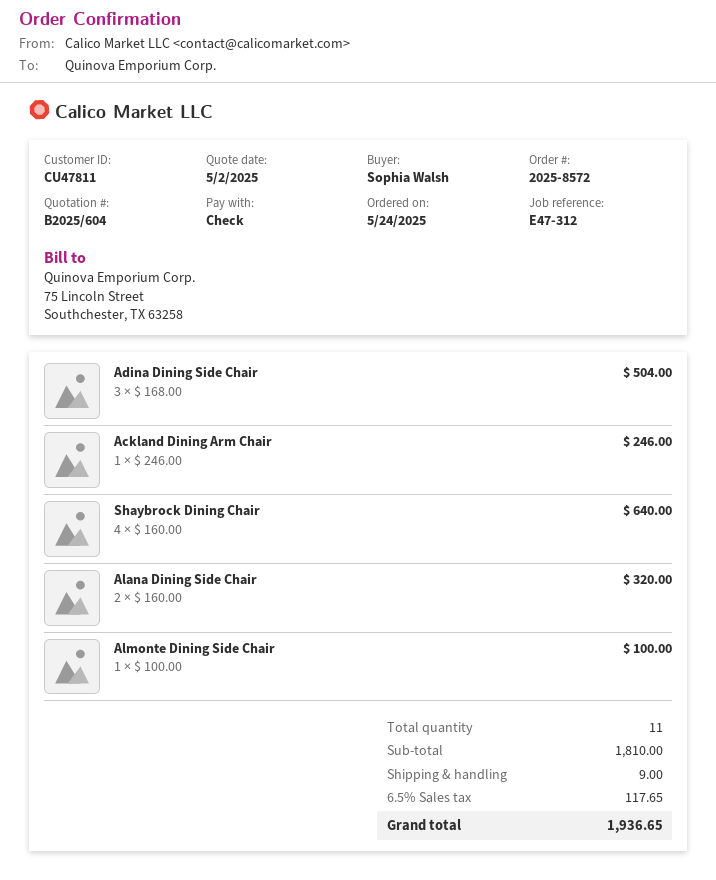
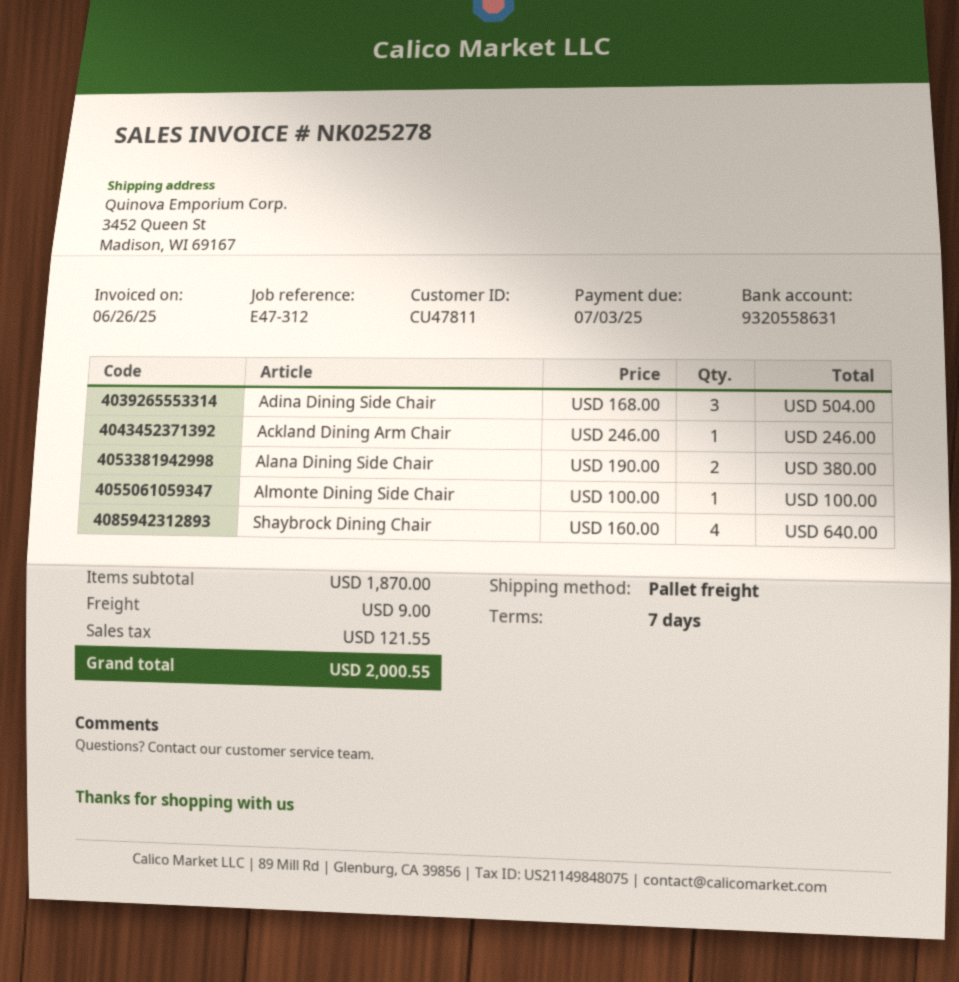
Alana Dining Side Chair: 2 x 160.00 = 320.00 -> 2 x 190.00 = 380.00
subtotal: 1810.00 -> 1870.00
tax: 117.65 -> 121.55
total: 1936.65 -> 2000.55

